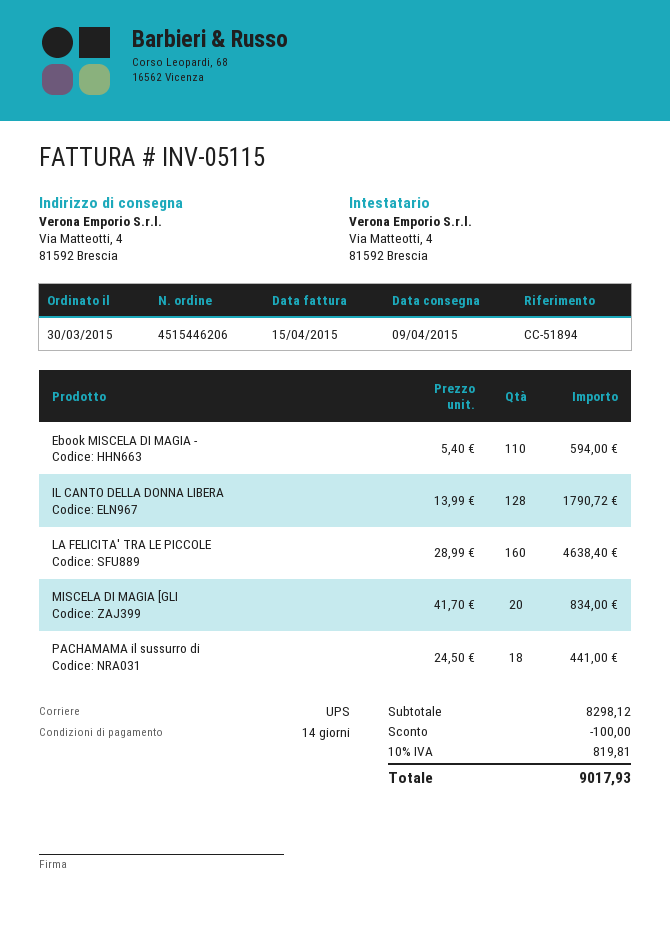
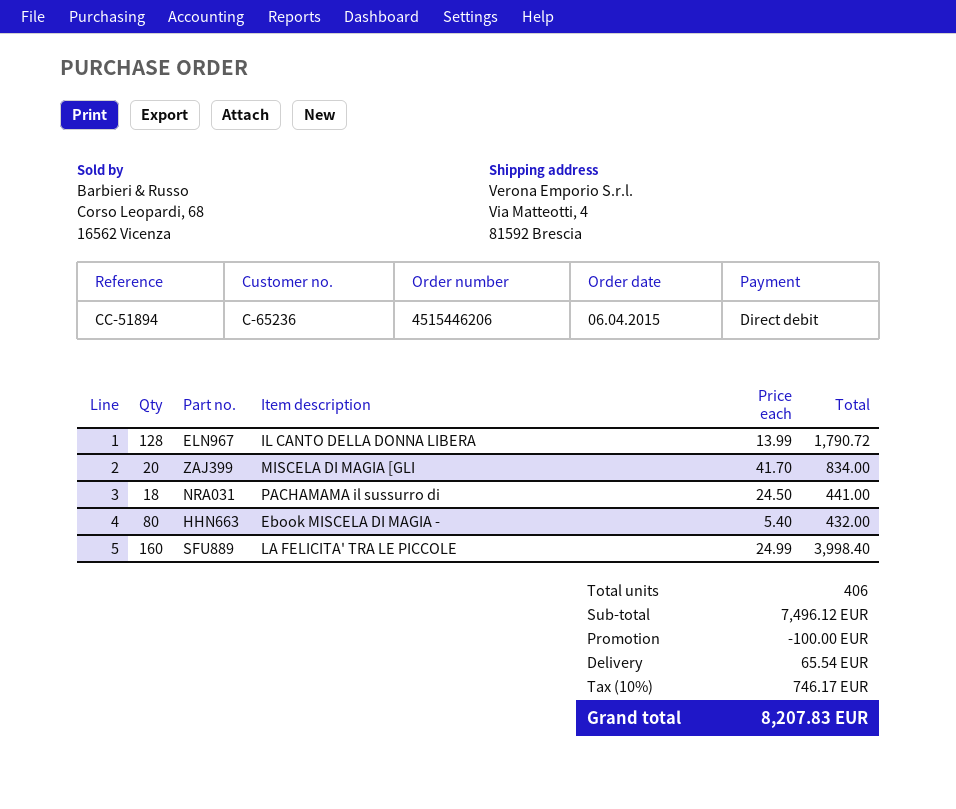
order date: 2015-03-30 -> 2015-04-06
Ebook MISCELA DI MAGIA -: 110 x 5.40 = 594.00 -> 80 x 5.40 = 432.00
LA FELICITA' TRA LE PICCOLE: 160 x 28.99 = 4638.40 -> 160 x 24.99 = 3998.40
subtotal: 8298.12 -> 7496.12
shipping: none -> 65.54
tax: 10% = 819.81 -> 10% = 746.17
total: 9017.93 -> 8207.83

